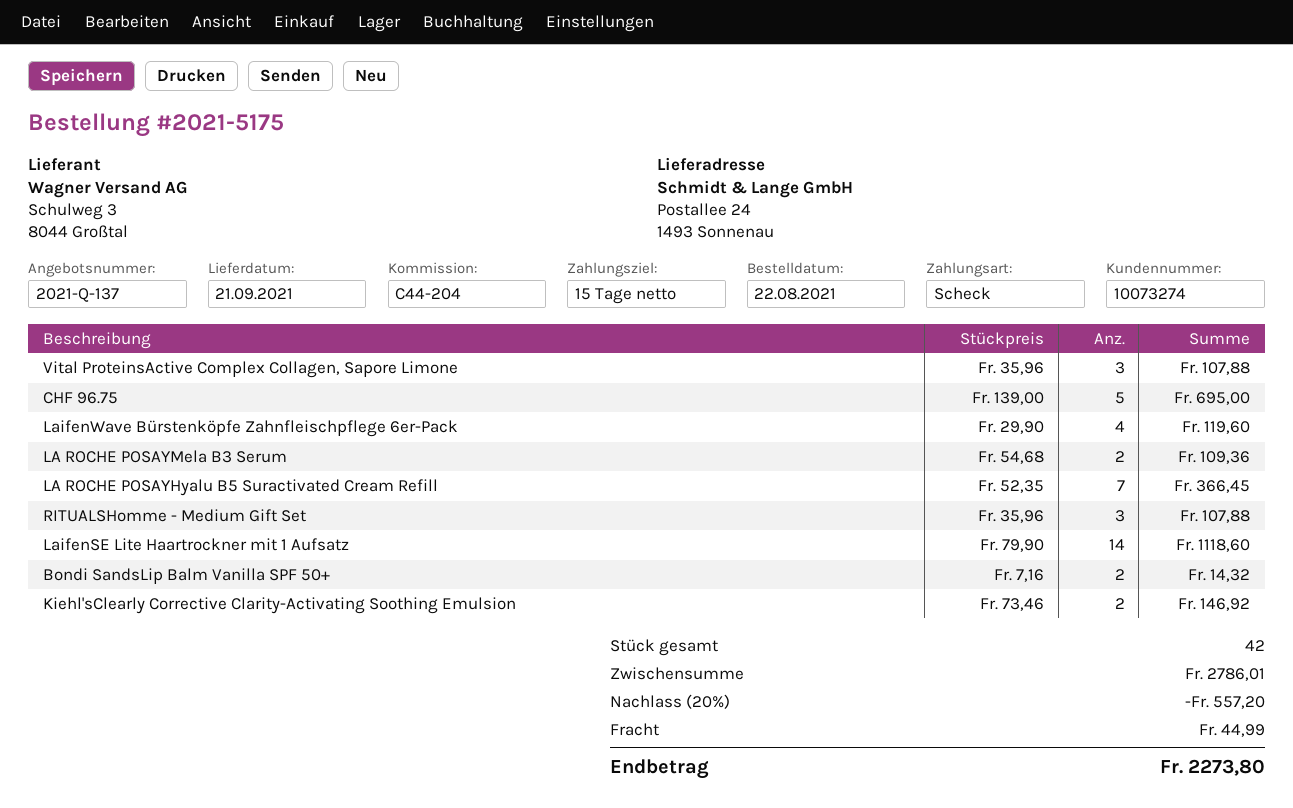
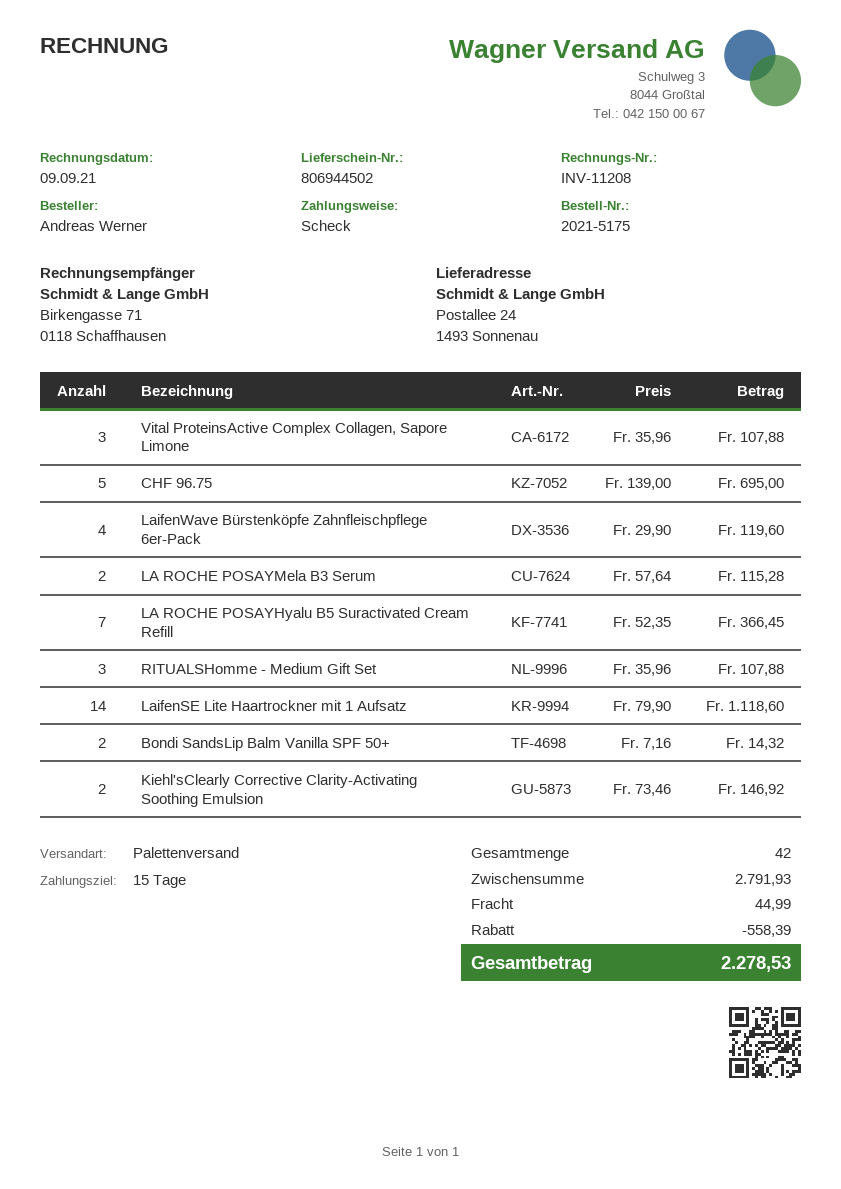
LA ROCHE POSAYMela B3 Serum: 2 x 54.68 = 109.36 -> 2 x 57.64 = 115.28
subtotal: 2786.01 -> 2791.93
discount: 557.20 -> 558.39
total: 2273.80 -> 2278.53

